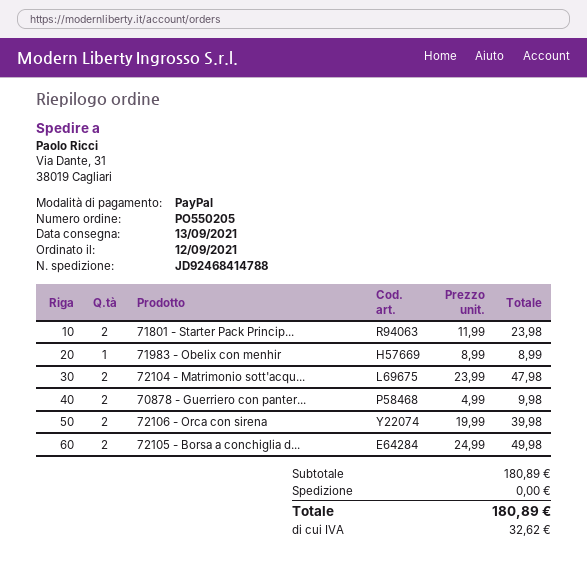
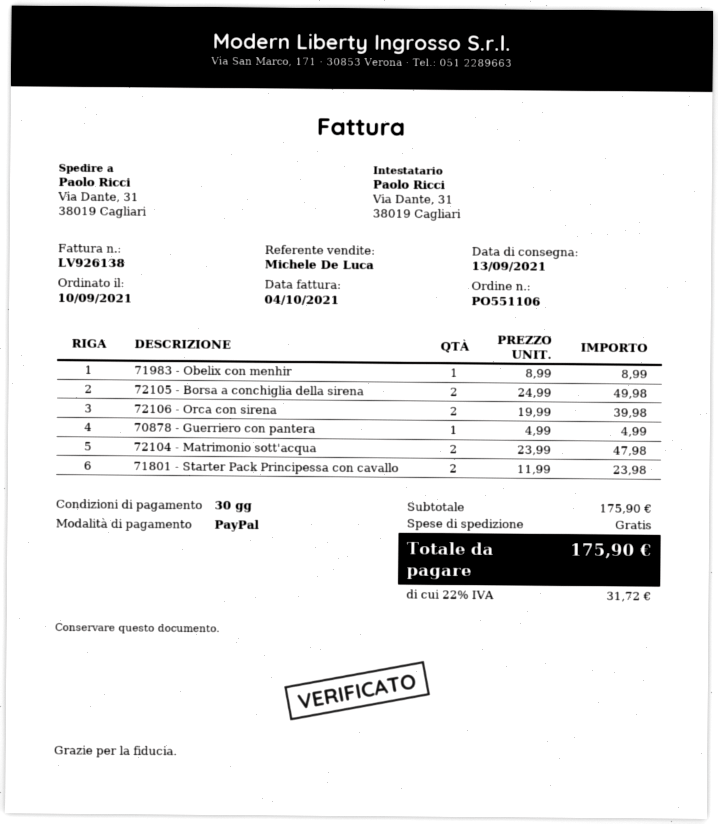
order number: PO550205 -> PO551106
order date: 2021-09-12 -> 2021-09-10
70878 - Guerriero con panter...: 2 x 4.99 = 9.98 -> 1 x 4.99 = 4.99
subtotal: 180.89 -> 175.90
tax: 32.62 -> 31.72
total: 180.89 -> 175.90

